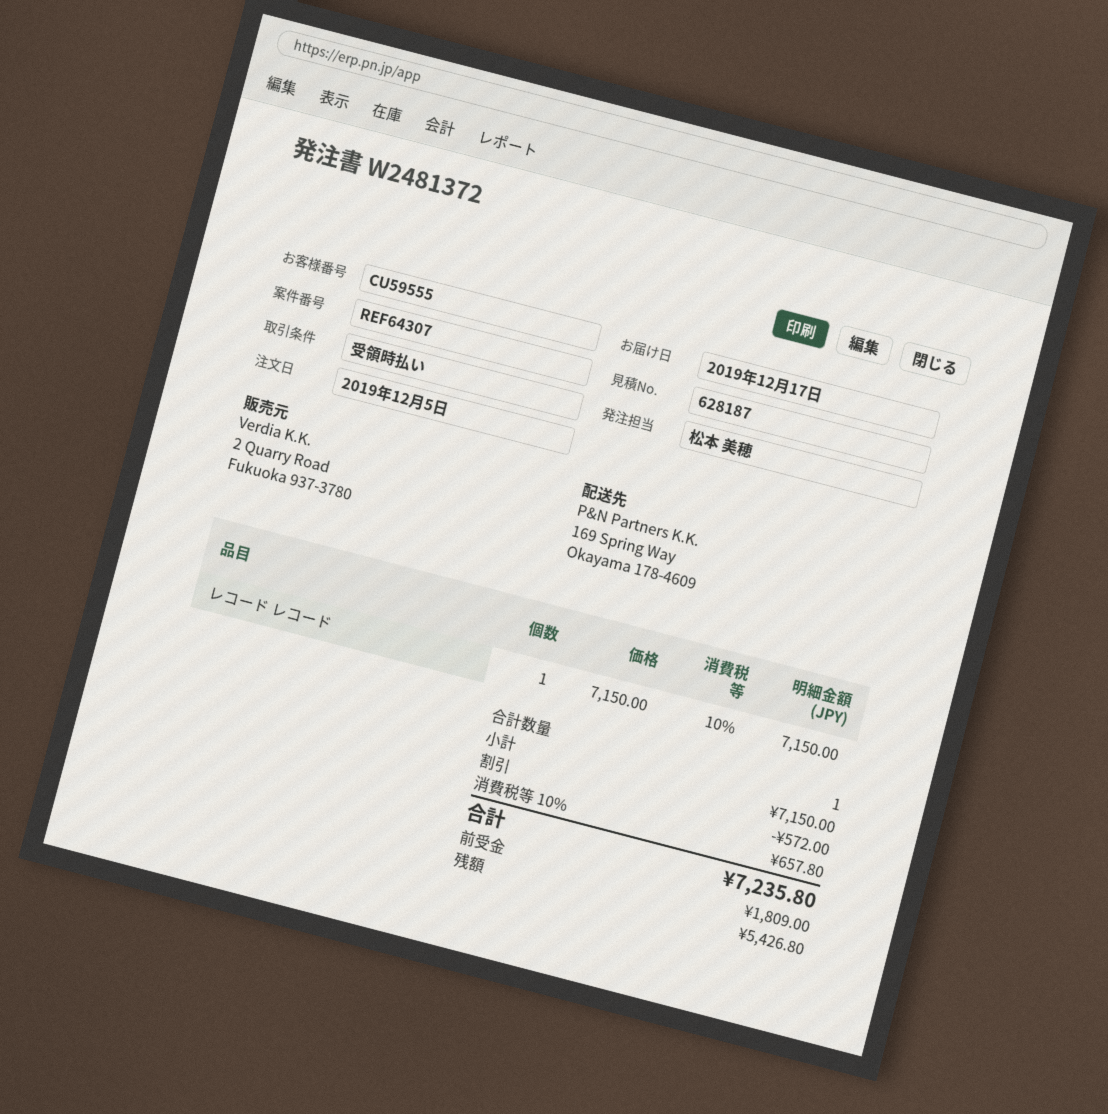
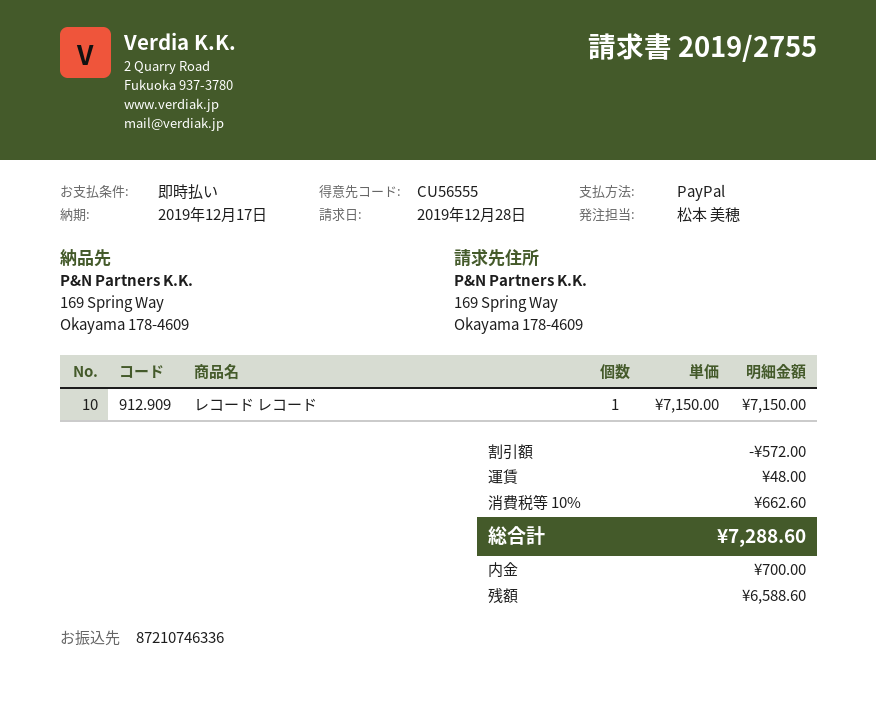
customer number: CU59555 -> CU56555
shipping: none -> 48.00
tax: 10% = 657.80 -> 10% = 662.60
total: 7235.80 -> 7288.60
deposit: 1809.00 -> 700.00
balance: 5426.80 -> 6588.60

